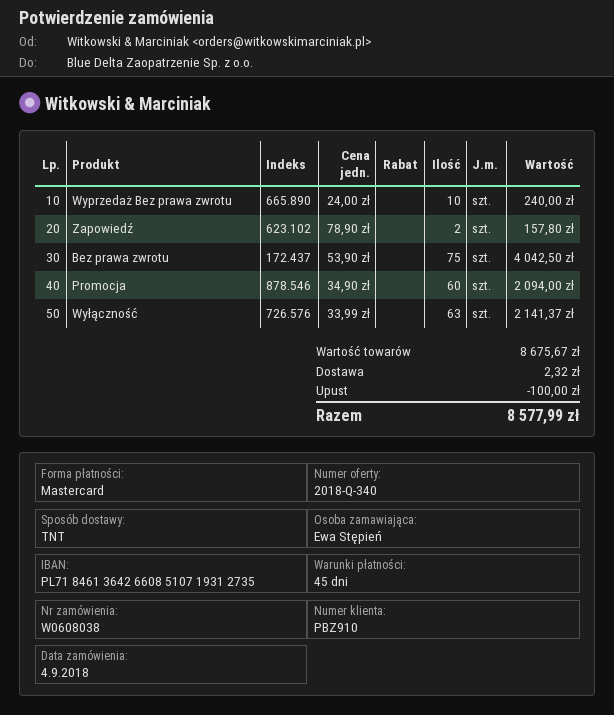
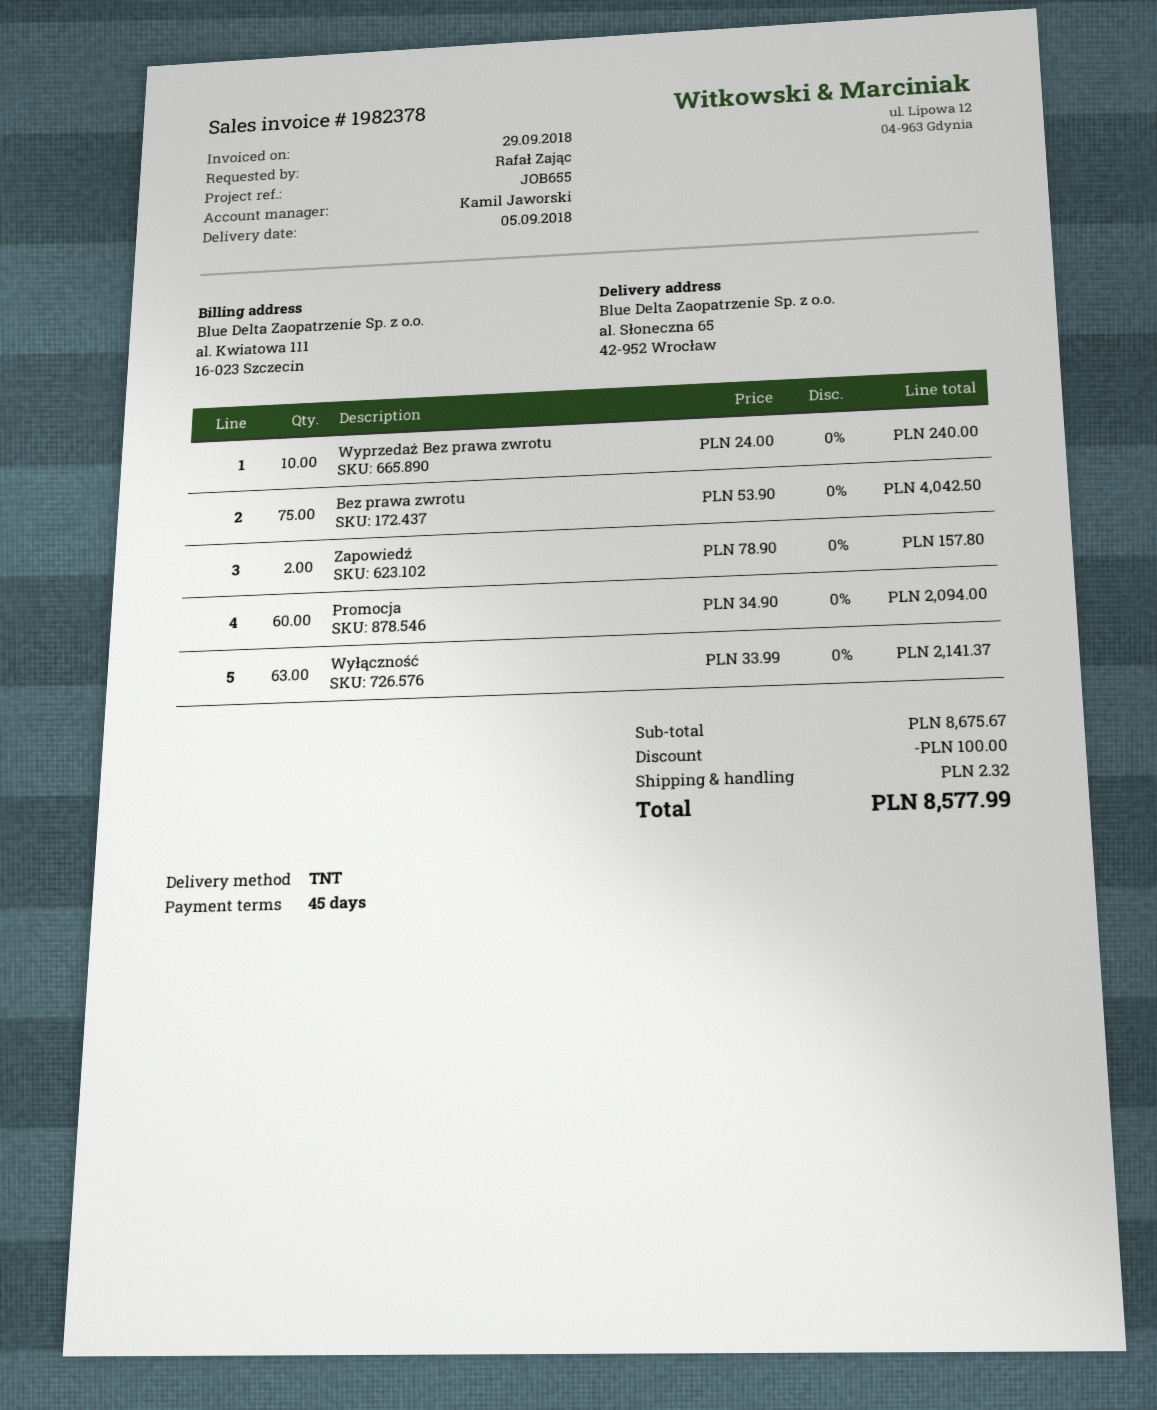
ordered by: Ewa Stępień -> Rafał Zając

